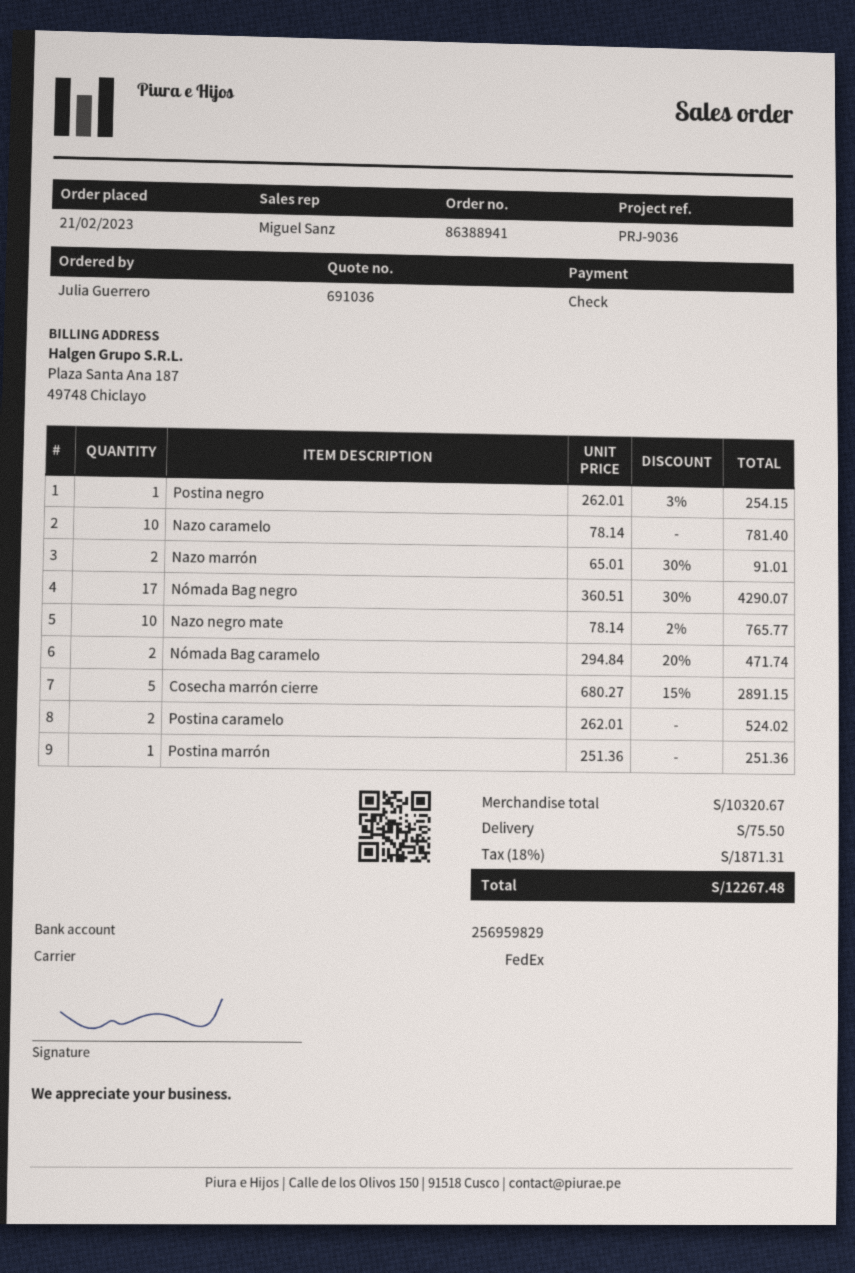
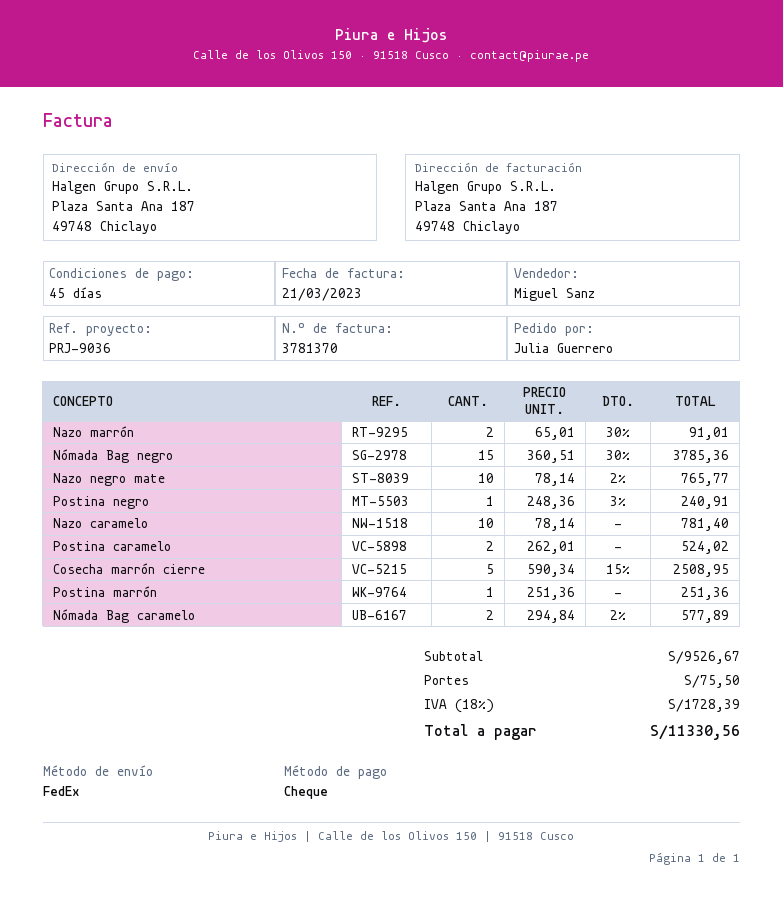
Postina negro: 1 x 262.01 - 3% = 254.15 -> 1 x 248.36 - 3% = 240.91
Nómada Bag negro: 17 x 360.51 - 30% = 4290.07 -> 15 x 360.51 - 30% = 3785.36
Nómada Bag caramelo: 2 x 294.84 - 20% = 471.74 -> 2 x 294.84 - 2% = 577.89
Cosecha marrón cierre: 5 x 680.27 - 15% = 2891.15 -> 5 x 590.34 - 15% = 2508.95
subtotal: 10320.67 -> 9526.67
tax: 18% = 1871.31 -> 18% = 1728.39
total: 12267.48 -> 11330.56

